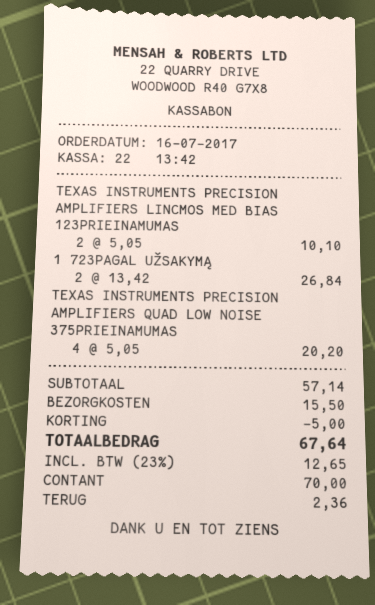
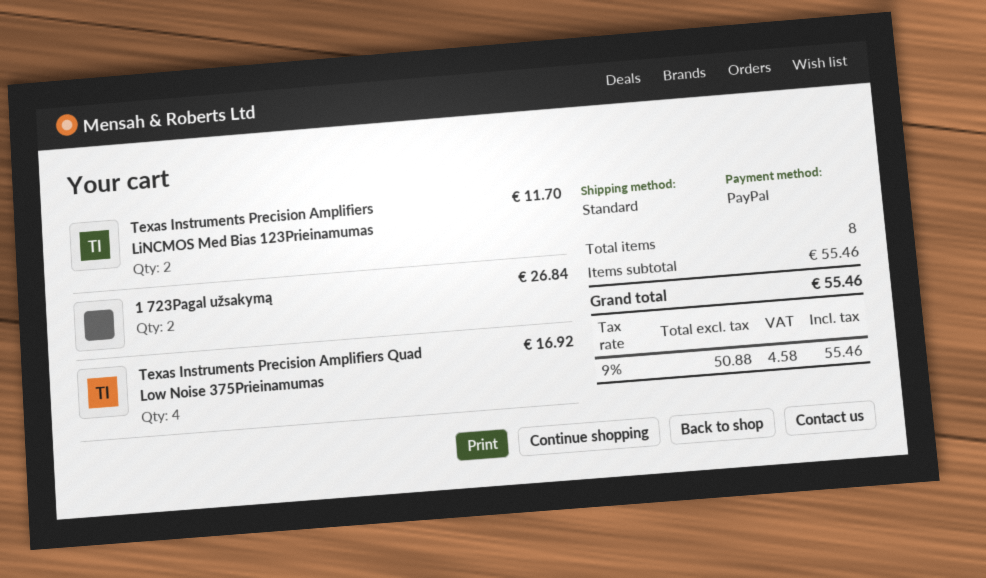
payment method: cash -> PayPal
TEXAS INSTRUMENTS PRECISION AMPLIFIERS LINCMOS MED BIAS 123PRIEINAMUMAS: 2 for 10.10 -> 2 for 11.70
TEXAS INSTRUMENTS PRECISION AMPLIFIERS QUAD LOW NOISE 375PRIEINAMUMAS: 4 for 20.20 -> 4 for 16.92
subtotal: 57.14 -> 55.46
discount: 5.00 -> none
shipping: 15.50 -> none
tax: 23% = 12.65 -> 9% = 4.58
total: 67.64 -> 55.46

